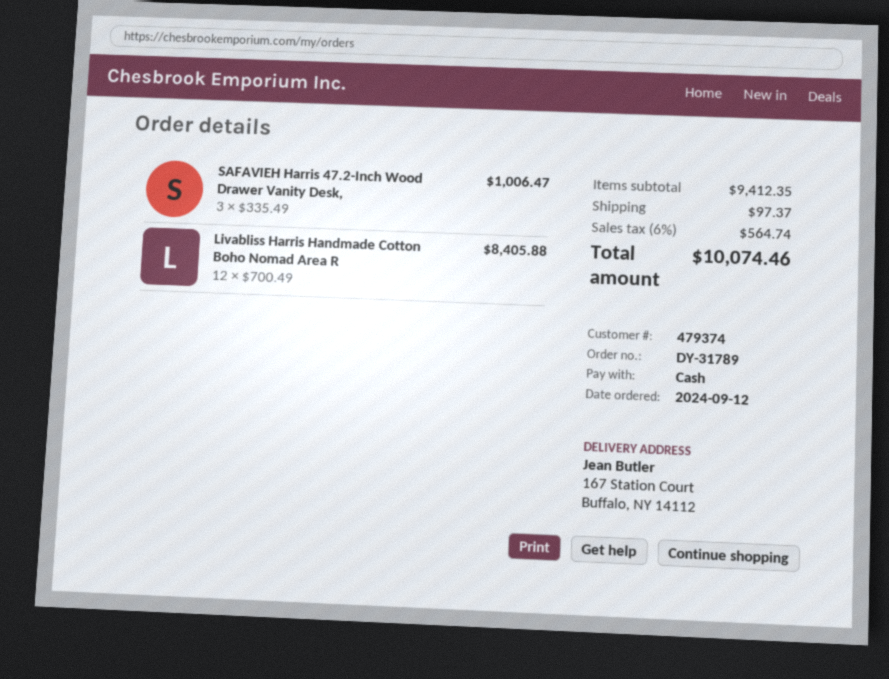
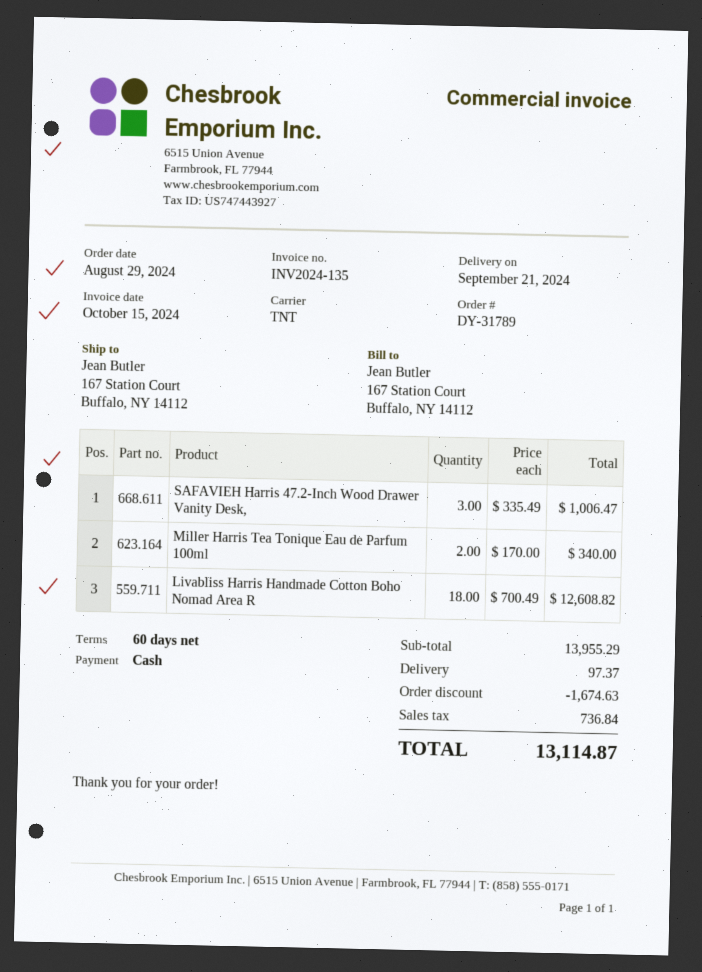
order date: 2024-09-12 -> 2024-08-29
Livabliss Harris Handmade Cotton Boho Nomad Area R: 12 x 700.49 = 8405.88 -> 18 x 700.49 = 12608.82
Miller Harris Tea Tonique Eau de Parfum 100ml: none -> 2 x 170.00 = 340.00
subtotal: 9412.35 -> 13955.29
discount: none -> 1674.63
tax: 564.74 -> 736.84
total: 10074.46 -> 13114.87

